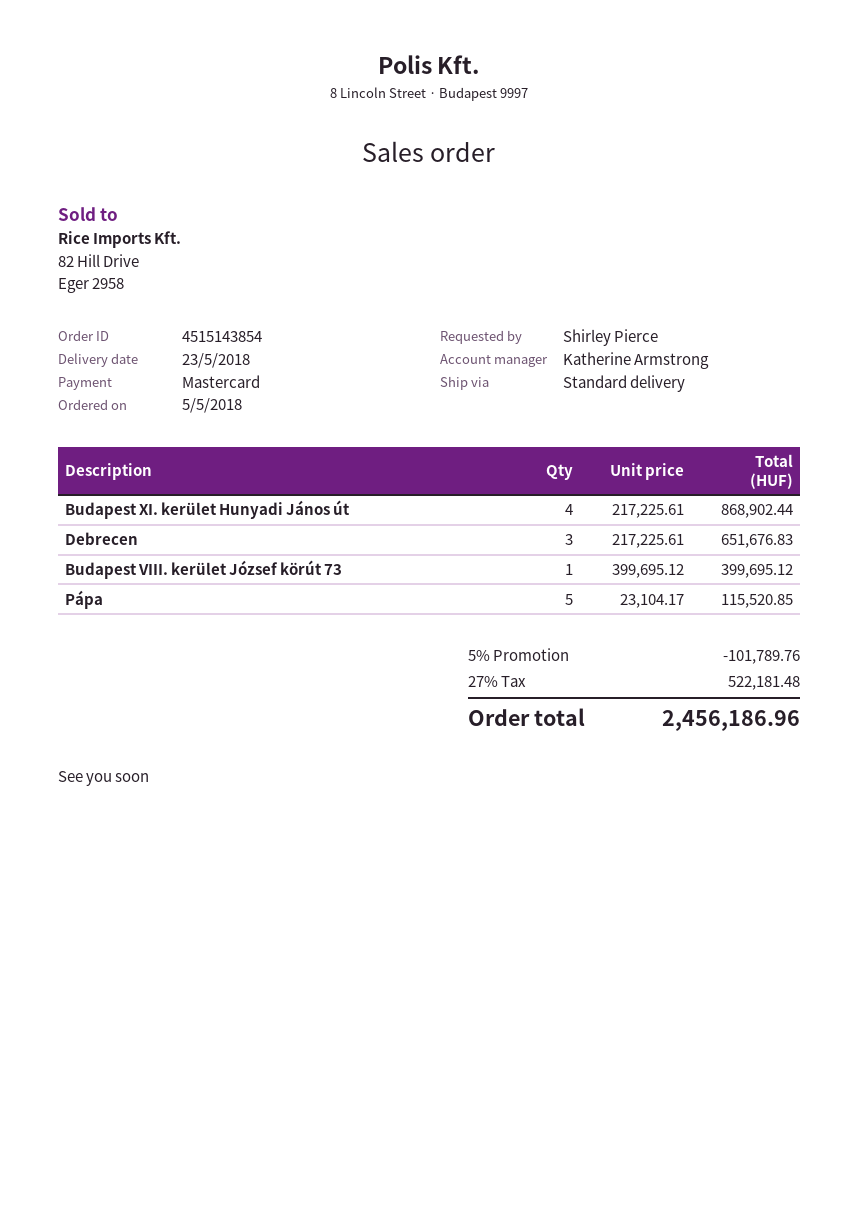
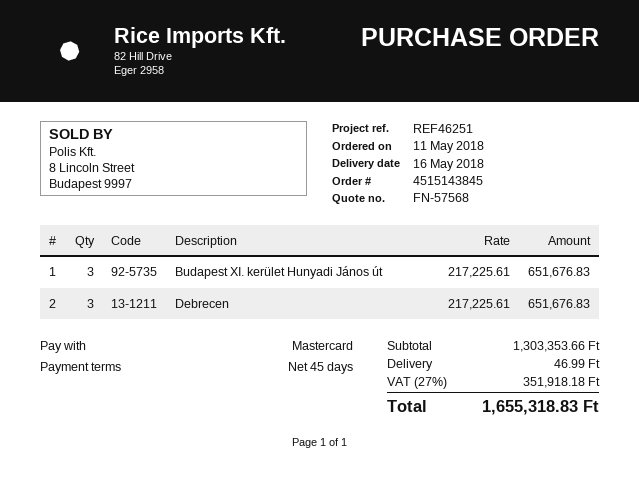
order number: 4515143854 -> 4515143845
order date: 2018-05-05 -> 2018-05-11
delivery date: 2018-05-23 -> 2018-05-16
Budapest XI. kerület Hunyadi János út: 4 x 217225.61 = 868902.44 -> 3 x 217225.61 = 651676.83
Budapest VIII. kerület József körút 73: 1 x 399695.12 = 399695.12 -> none
Pápa: 5 x 23104.17 = 115520.85 -> none
discount: 5% = 101789.76 -> none
shipping: none -> 46.99
tax: 27% = 522181.48 -> 27% = 351918.18
total: 2456186.96 -> 1655318.83

